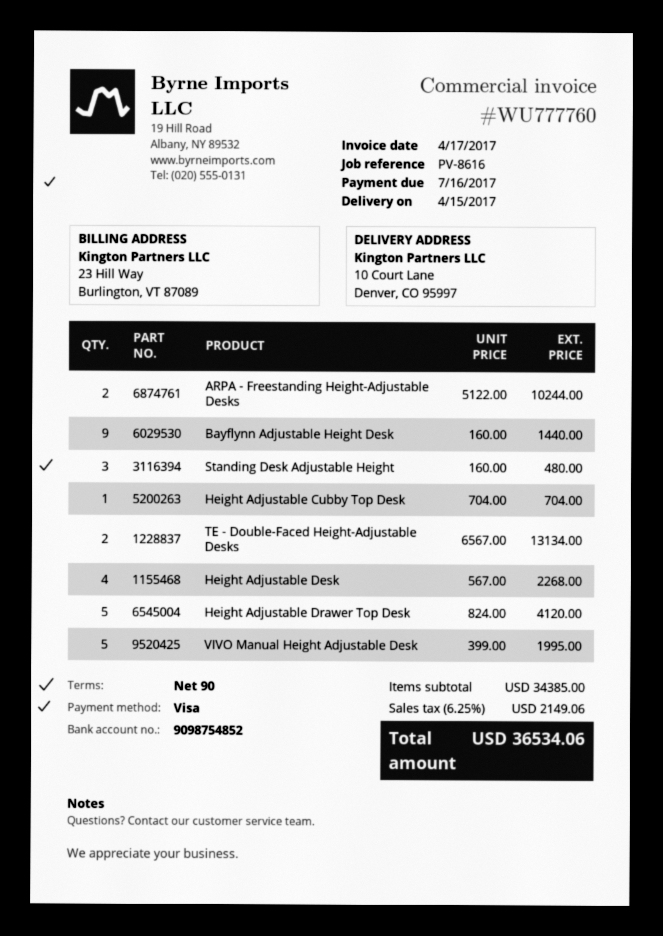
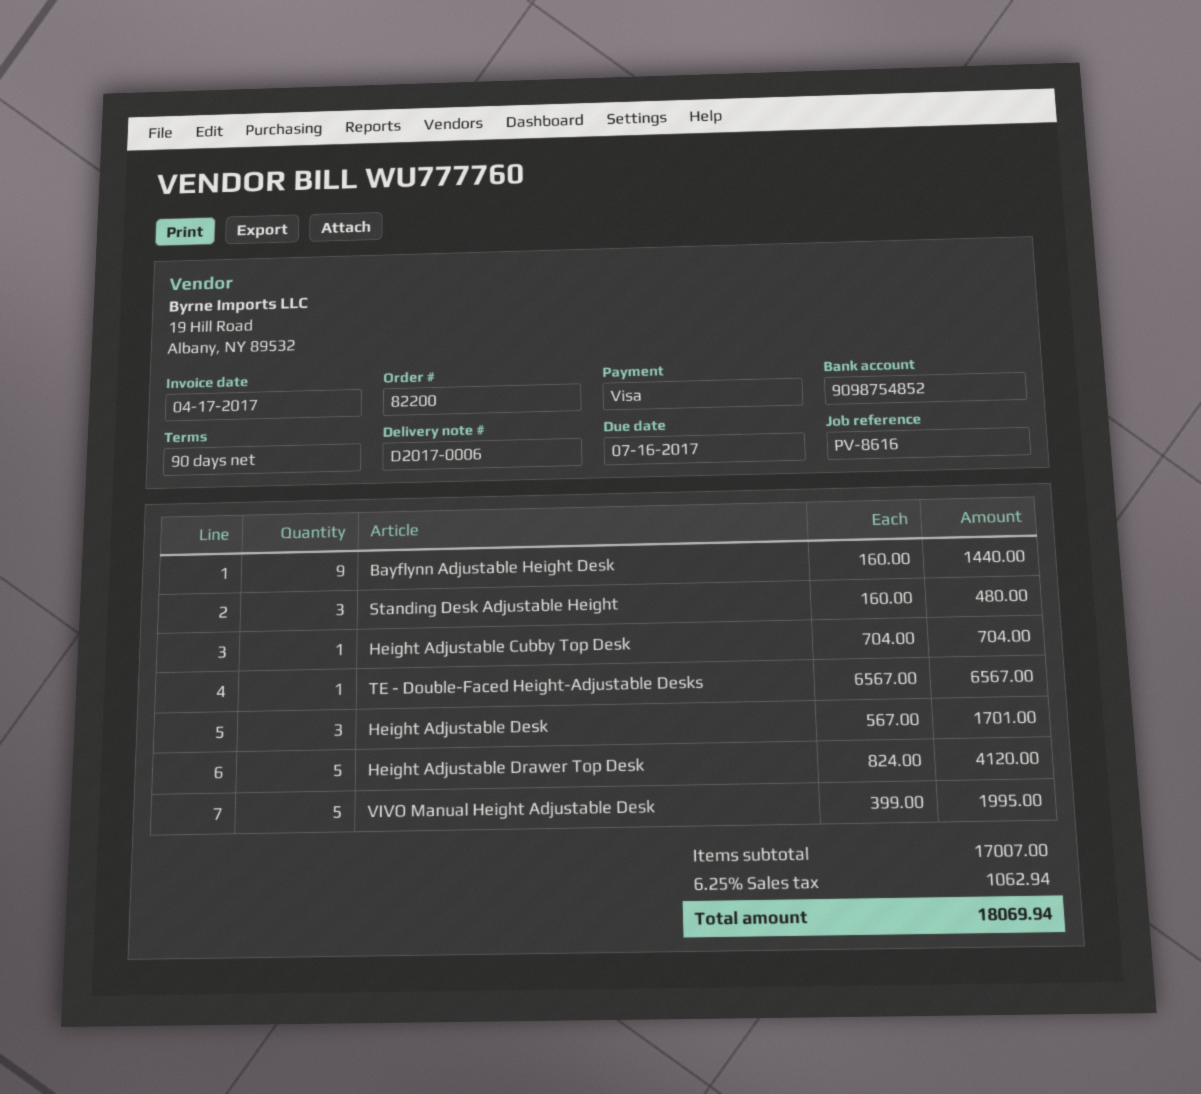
ARPA - Freestanding Height-Adjustable Desks: 2 x 5122.00 = 10244.00 -> none
TE - Double-Faced Height-Adjustable Desks: 2 x 6567.00 = 13134.00 -> 1 x 6567.00 = 6567.00
Height Adjustable Desk: 4 x 567.00 = 2268.00 -> 3 x 567.00 = 1701.00
subtotal: 34385.00 -> 17007.00
tax: 6.25% = 2149.06 -> 6.25% = 1062.94
total: 36534.06 -> 18069.94

